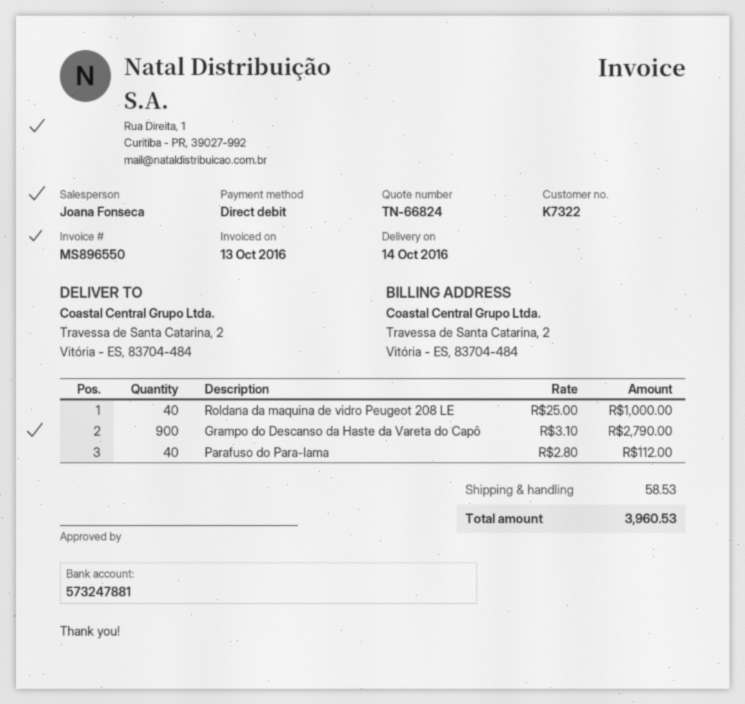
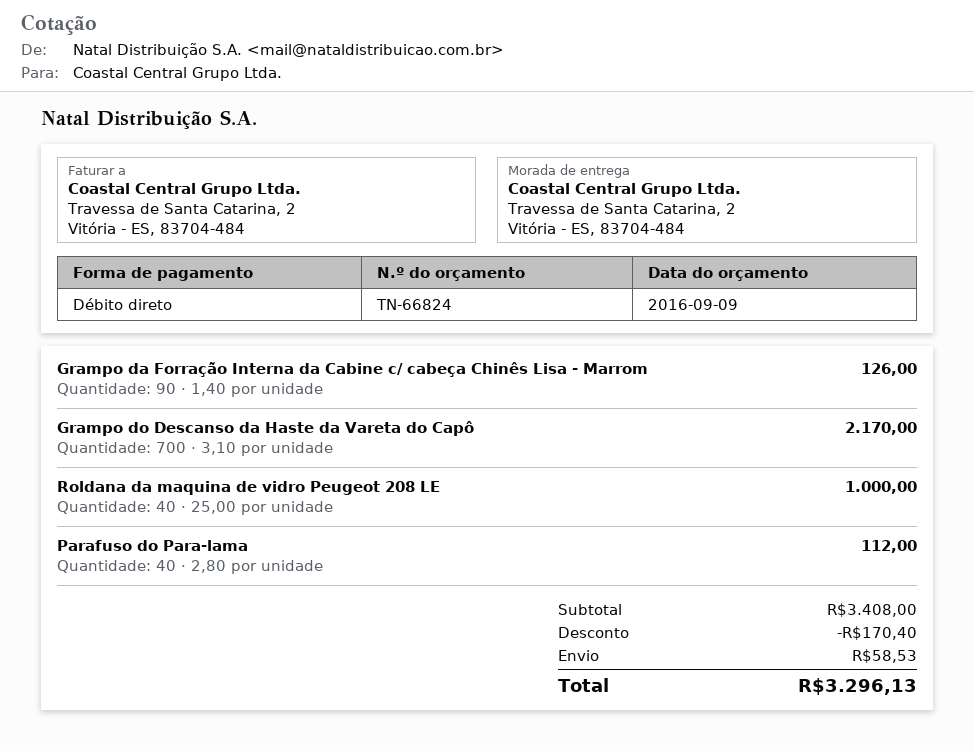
Grampo do Descanso da Haste da Vareta do Capô: 900 x 3.10 = 2790.00 -> 700 x 3.10 = 2170.00
Grampo da Forração Interna da Cabine c/ cabeça Chinês Lisa - Marrom: none -> 90 x 1.40 = 126.00
discount: none -> 170.40
total: 3960.53 -> 3296.13

